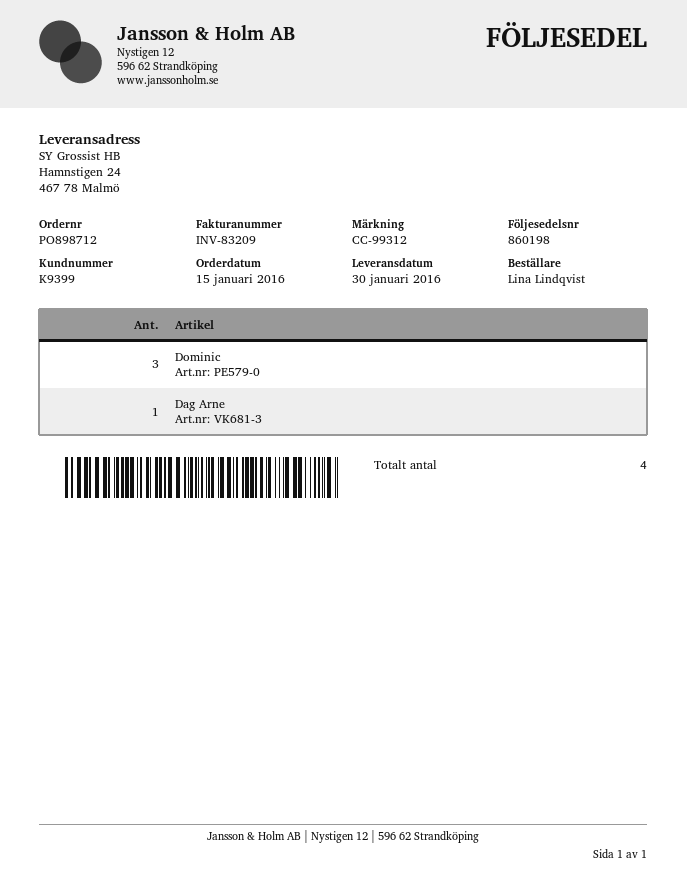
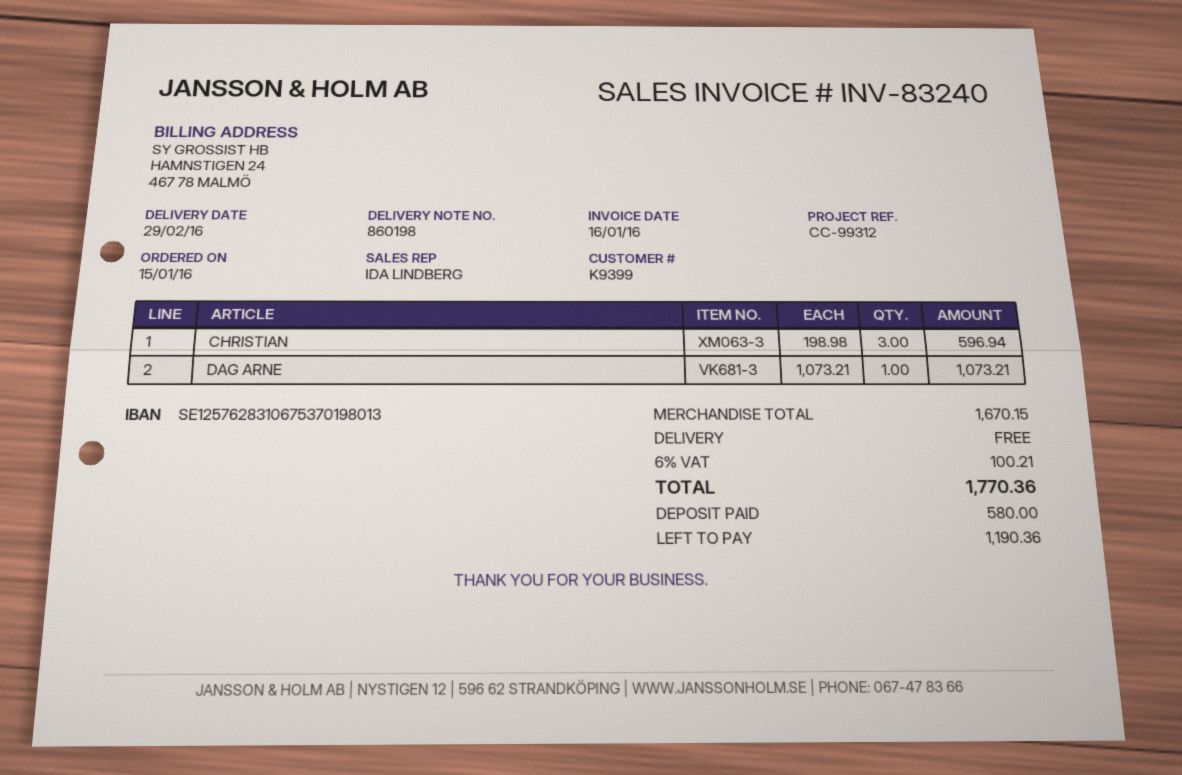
delivery date: 2016-01-30 -> 2016-02-29
invoice number: INV-83209 -> INV-83240
Dominic: 3 -> none
CHRISTIAN: none -> 3

